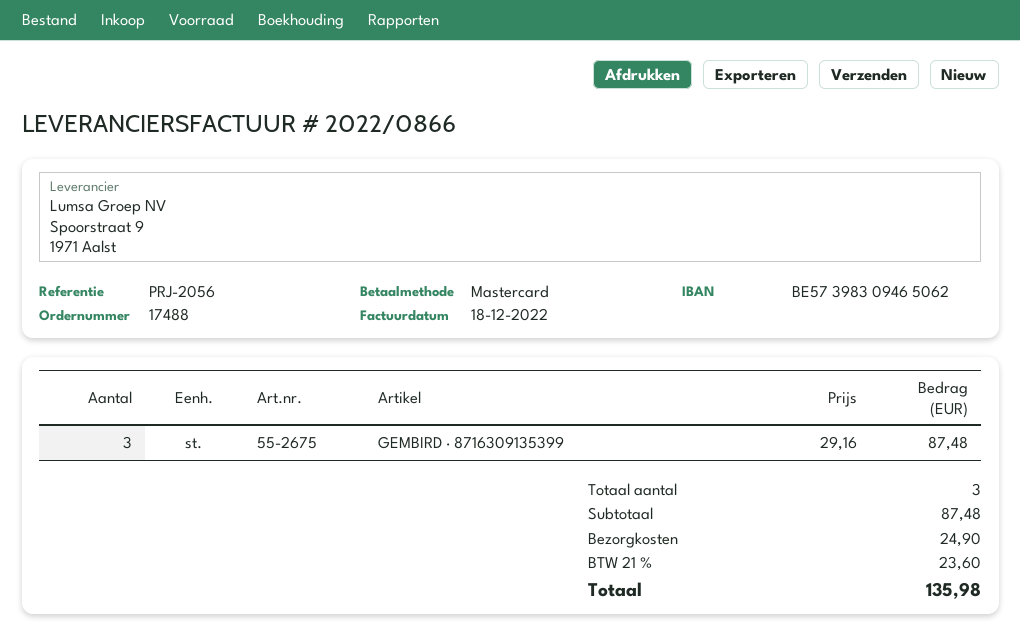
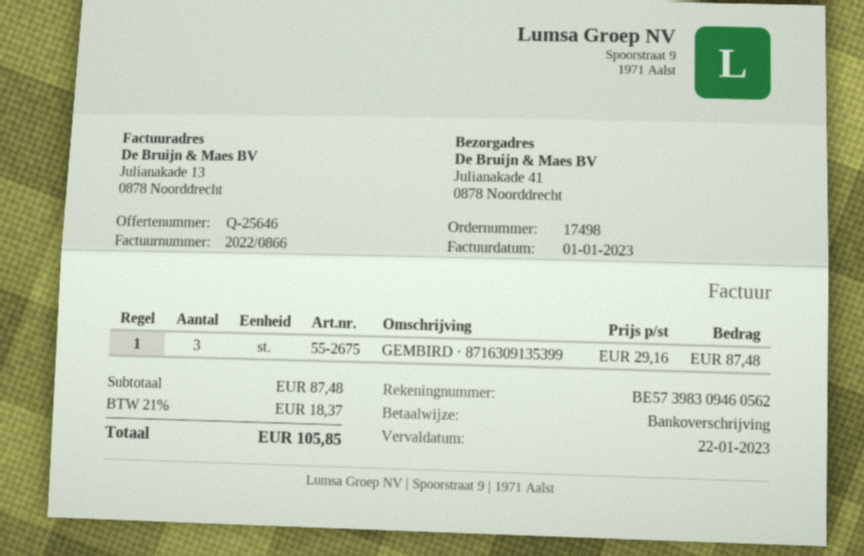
order number: 17488 -> 17498
invoice date: 2022-12-18 -> 2023-01-01
payment method: Mastercard -> bank transfer
bank account: BE57398309465062 -> BE57398309460562
shipping: 24.90 -> none
tax: 21% = 23.60 -> 21% = 18.37
total: 135.98 -> 105.85

